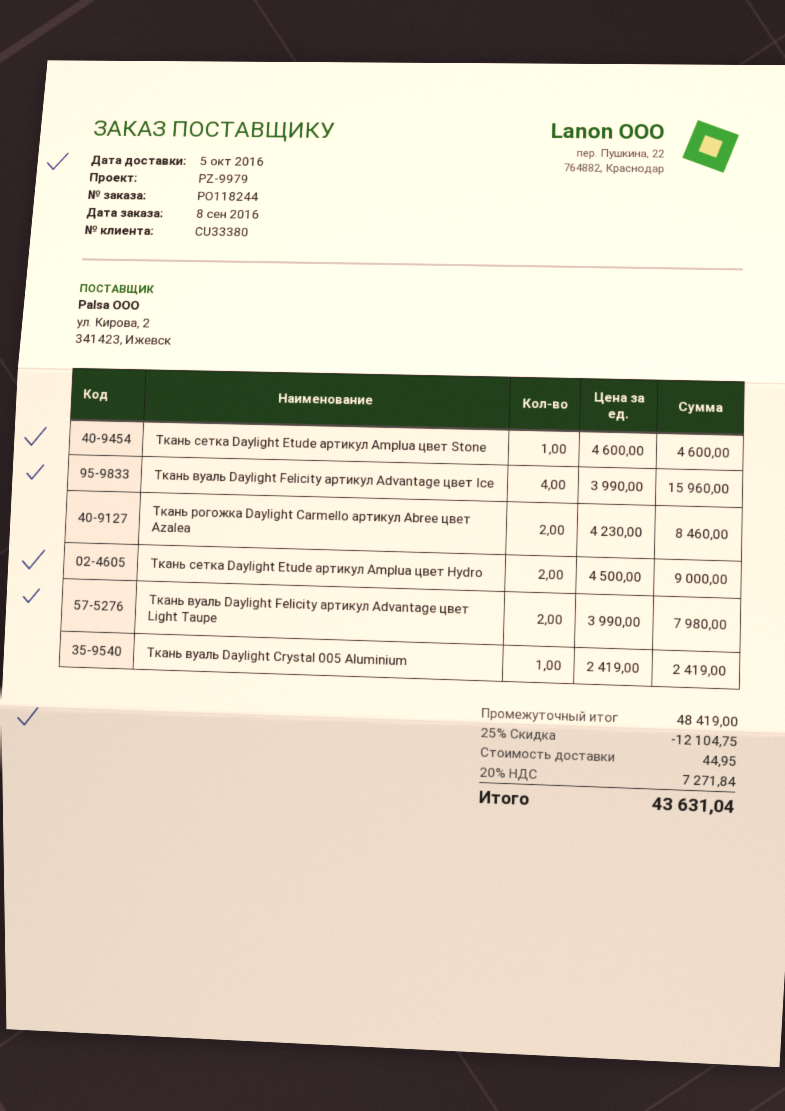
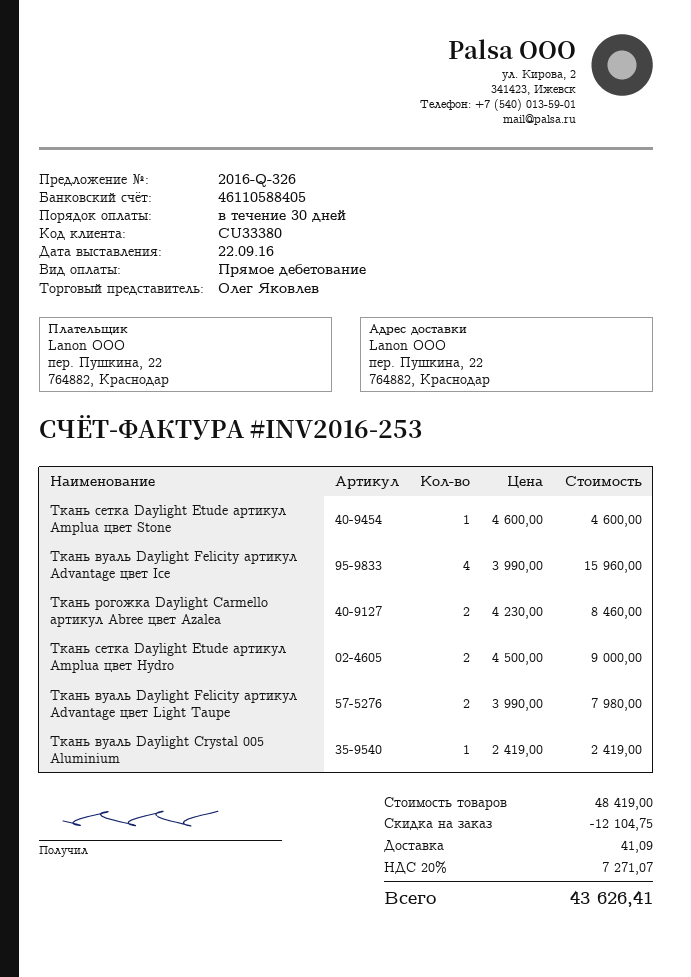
shipping: 44.95 -> 41.09
tax: 20% = 7271.84 -> 20% = 7271.07
total: 43631.04 -> 43626.41

